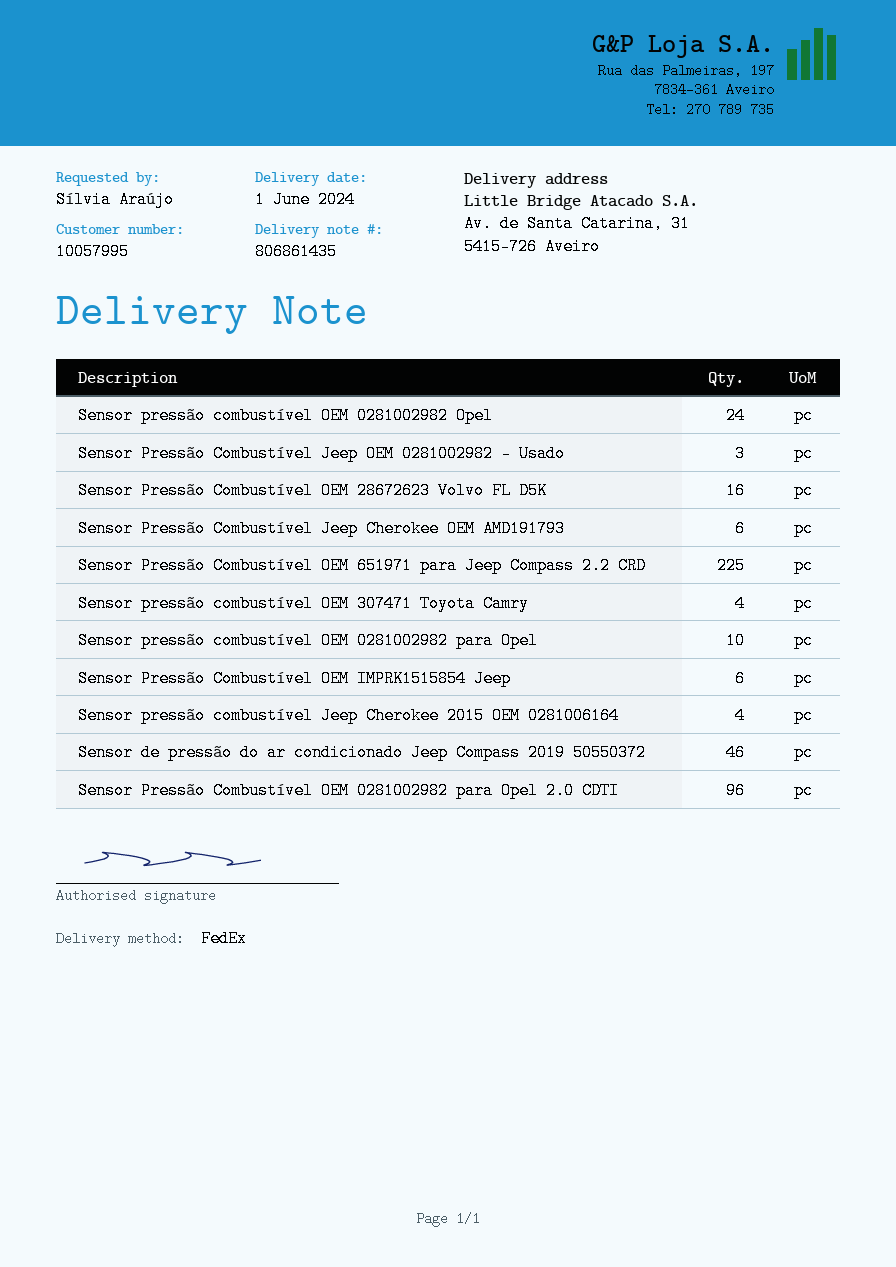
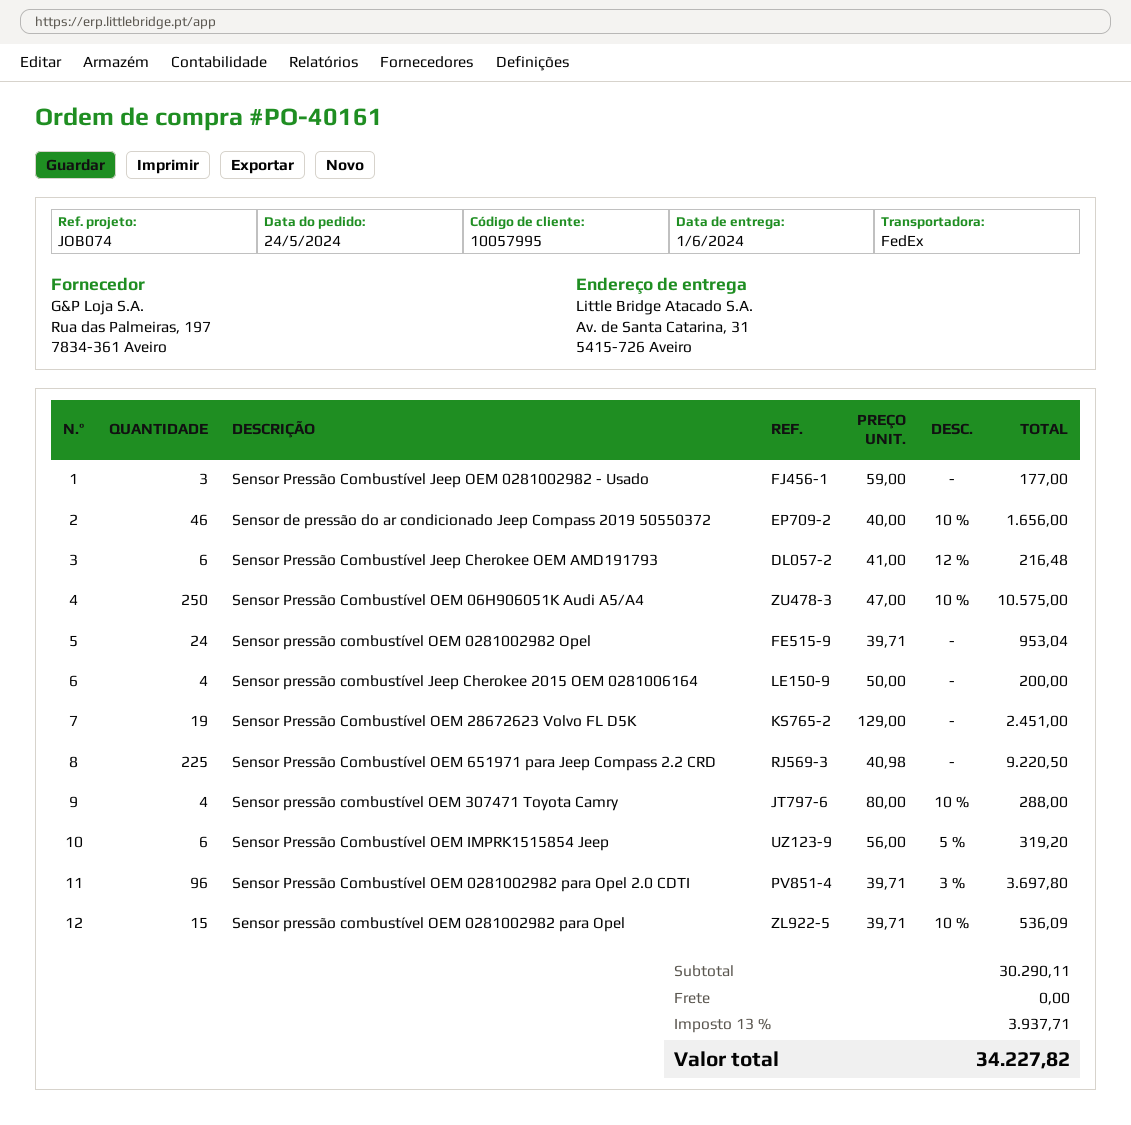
Sensor Pressão Combustível OEM 28672623 Volvo FL D5K: 16 -> 19
Sensor pressão combustível OEM 0281002982 para Opel: 10 -> 15
Sensor Pressão Combustível OEM 06H906051K Audi A5/A4: none -> 250

